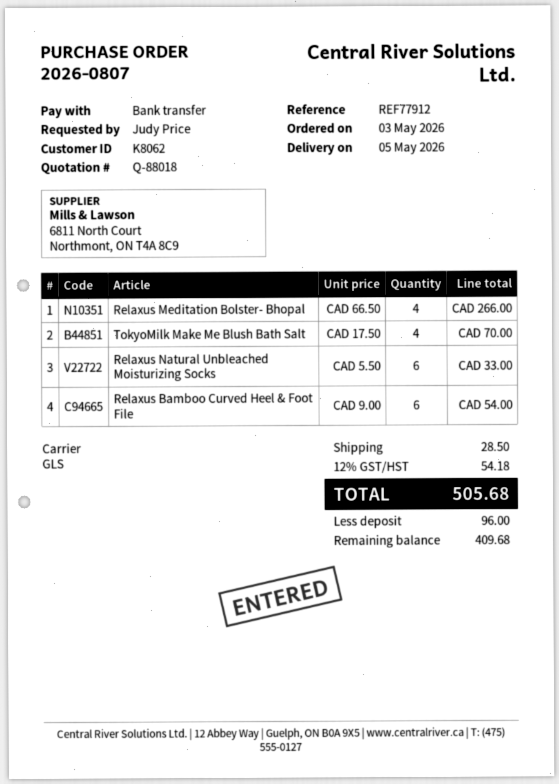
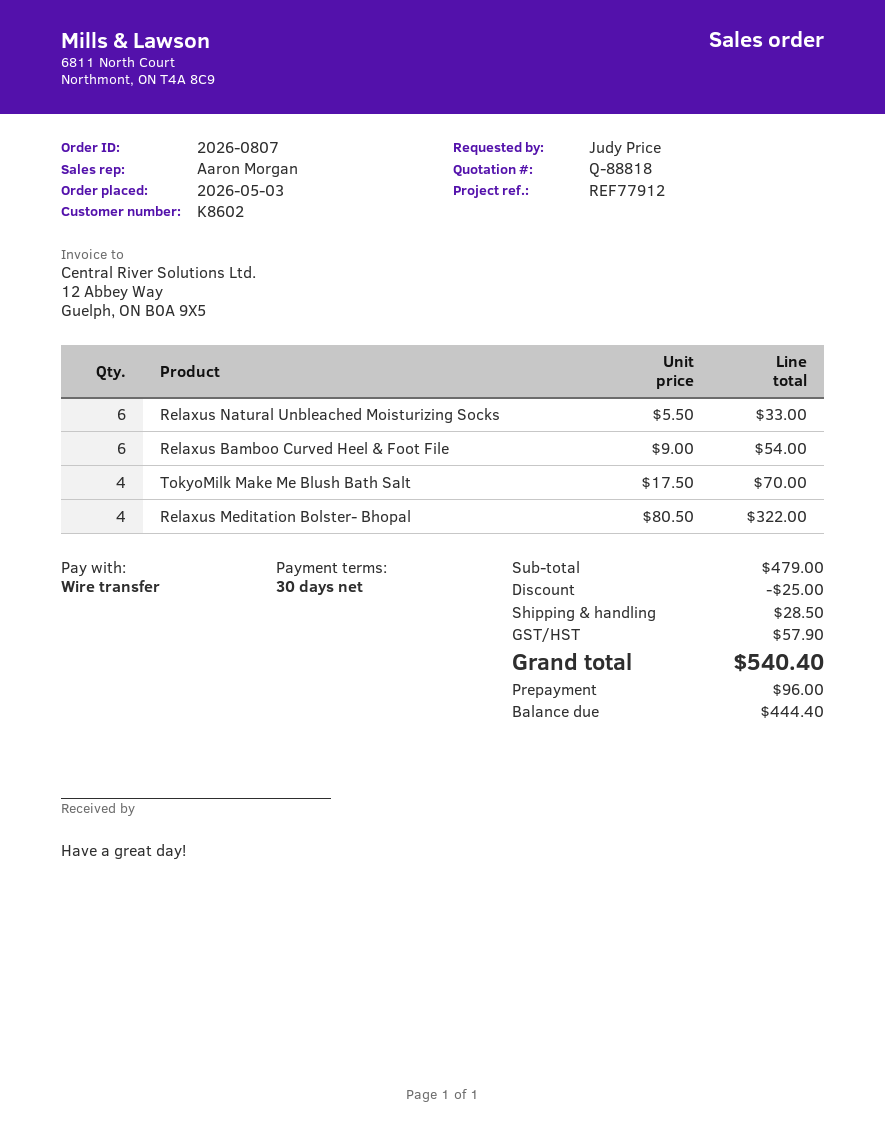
quote number: Q-88018 -> Q-88818
customer number: K8062 -> K8602
Relaxus Meditation Bolster- Bhopal: 4 x 66.50 = 266.00 -> 4 x 80.50 = 322.00
discount: none -> 25.00
tax: 54.18 -> 57.90
total: 505.68 -> 540.40
balance: 409.68 -> 444.40

